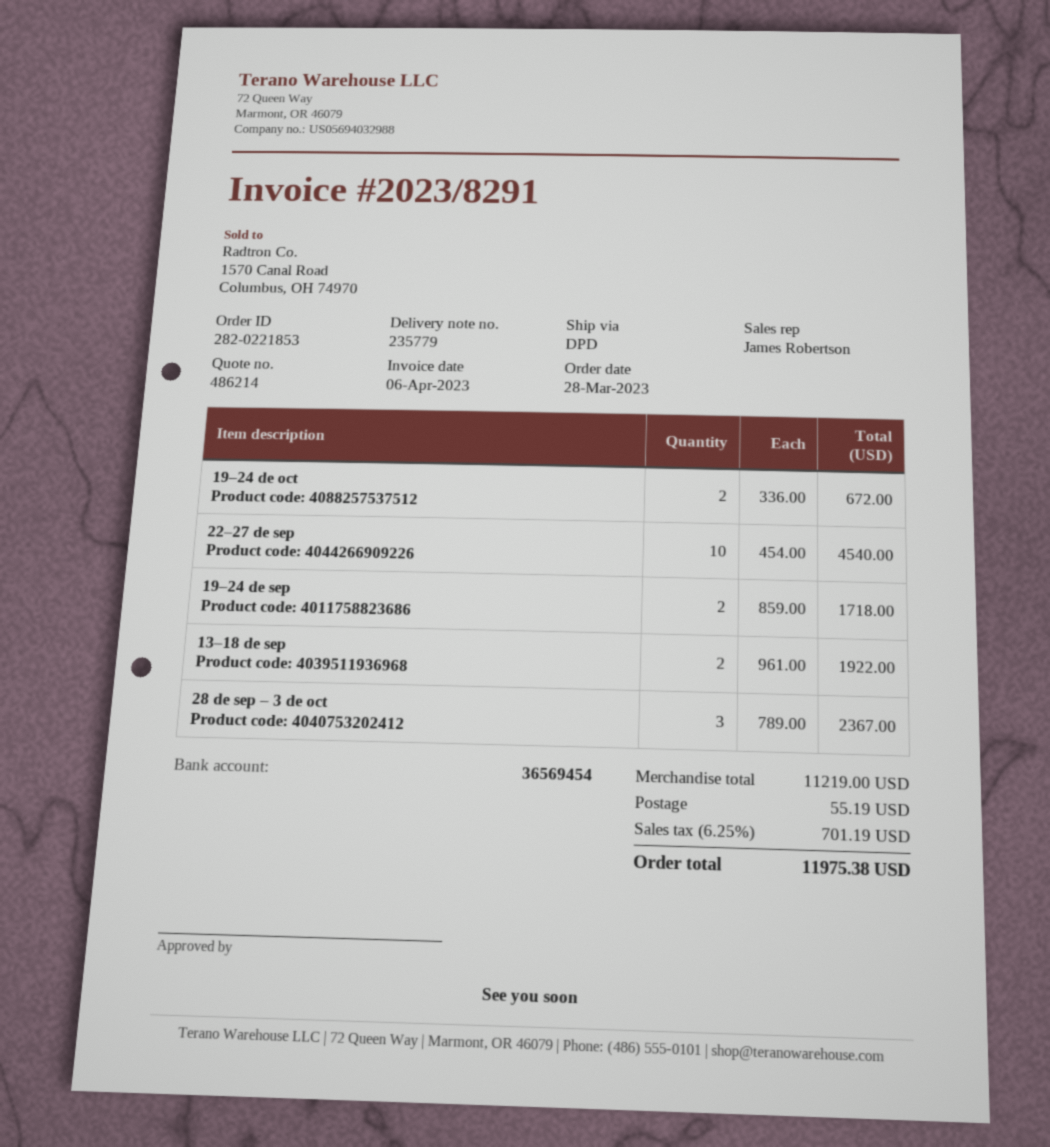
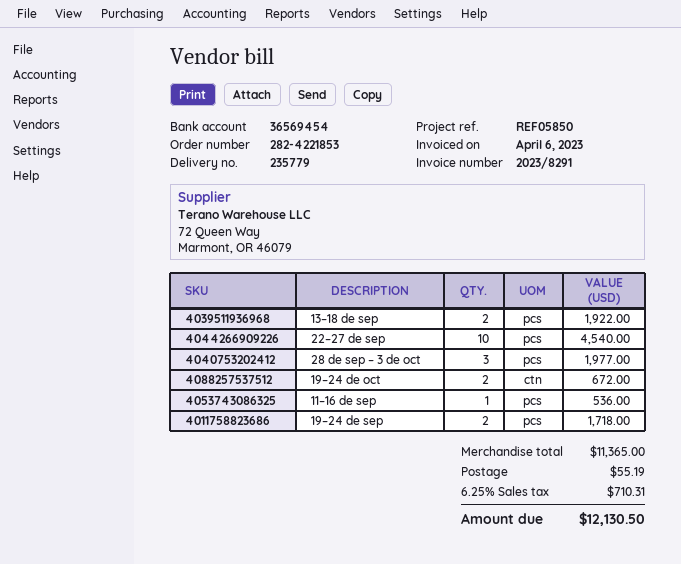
order number: 282-0221853 -> 282-4221853
28 de sep – 3 de oct: 3 for 2367.00 -> 3 for 1977.00
11–16 de sep: none -> 1 for 536.00
subtotal: 11219.00 -> 11365.00
tax: 6.25% = 701.19 -> 6.25% = 710.31
total: 11975.38 -> 12130.50

